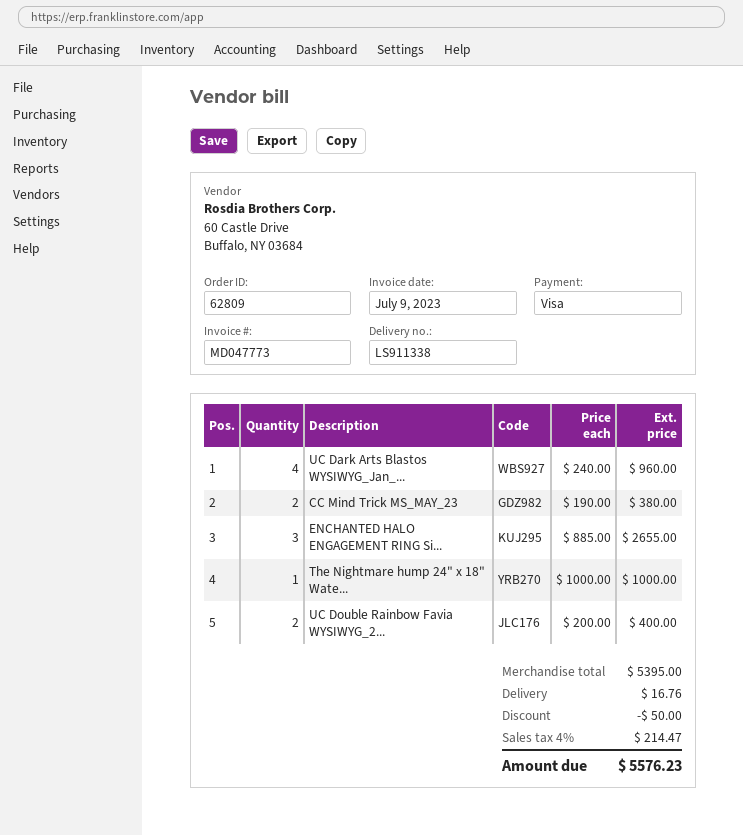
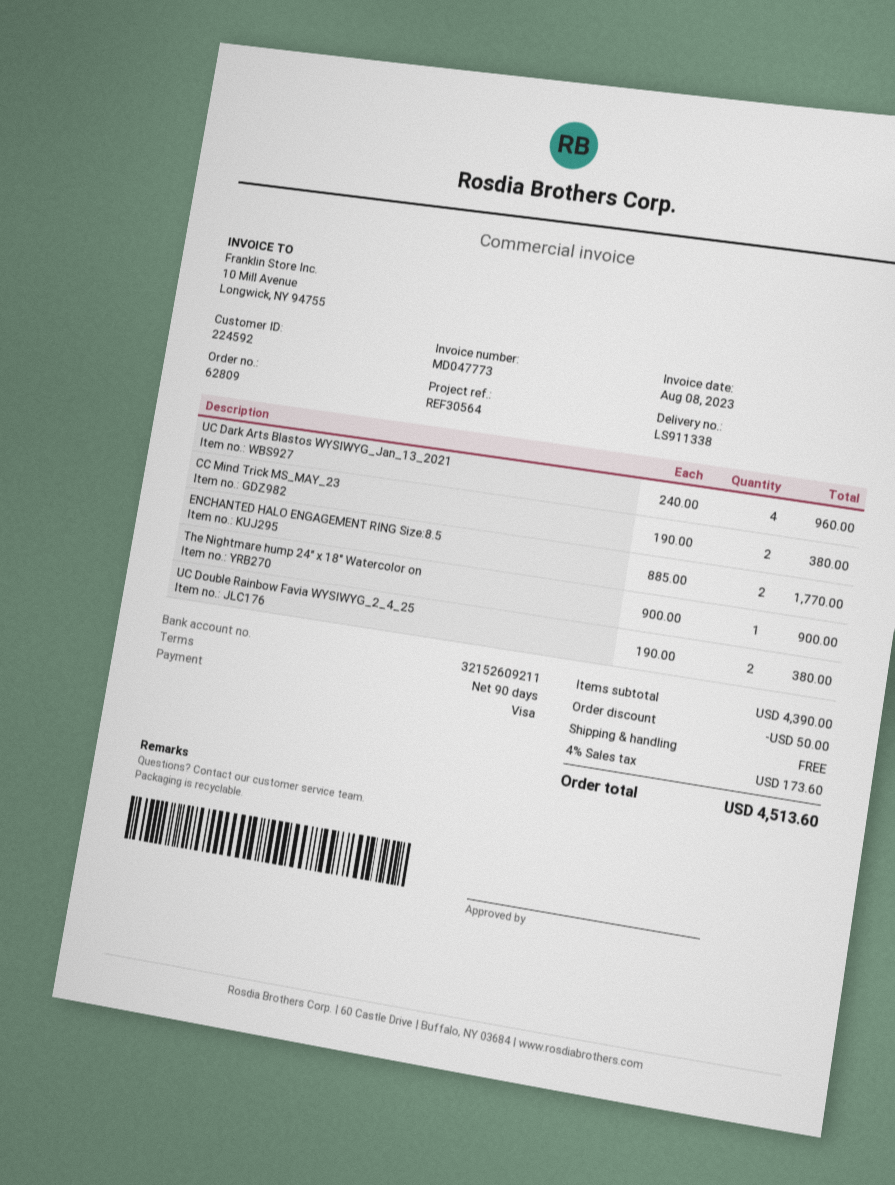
invoice date: 2023-07-09 -> 2023-08-08
ENCHANTED HALO ENGAGEMENT RING Si...: 3 x 885.00 = 2655.00 -> 2 x 885.00 = 1770.00
The Nightmare hump 24" x 18" Wate...: 1 x 1000.00 = 1000.00 -> 1 x 900.00 = 900.00
UC Double Rainbow Favia WYSIWYG_2...: 2 x 200.00 = 400.00 -> 2 x 190.00 = 380.00
subtotal: 5395.00 -> 4390.00
shipping: 16.76 -> 0.00
tax: 4% = 214.47 -> 4% = 173.60
total: 5576.23 -> 4513.60

